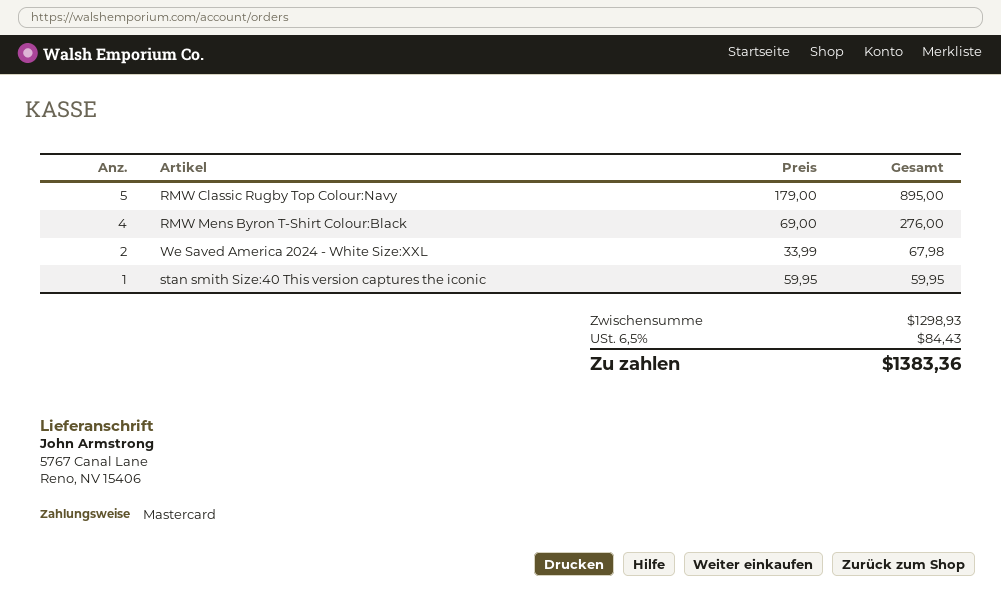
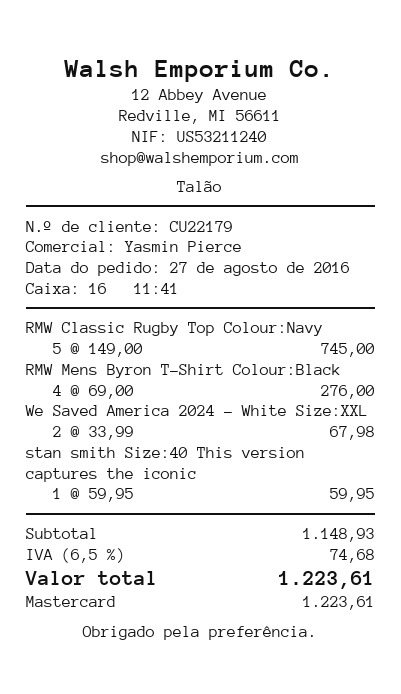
RMW Classic Rugby Top Colour:Navy: 5 x 179.00 = 895.00 -> 5 x 149.00 = 745.00
subtotal: 1298.93 -> 1148.93
tax: 6.5% = 84.43 -> 6.5% = 74.68
total: 1383.36 -> 1223.61

